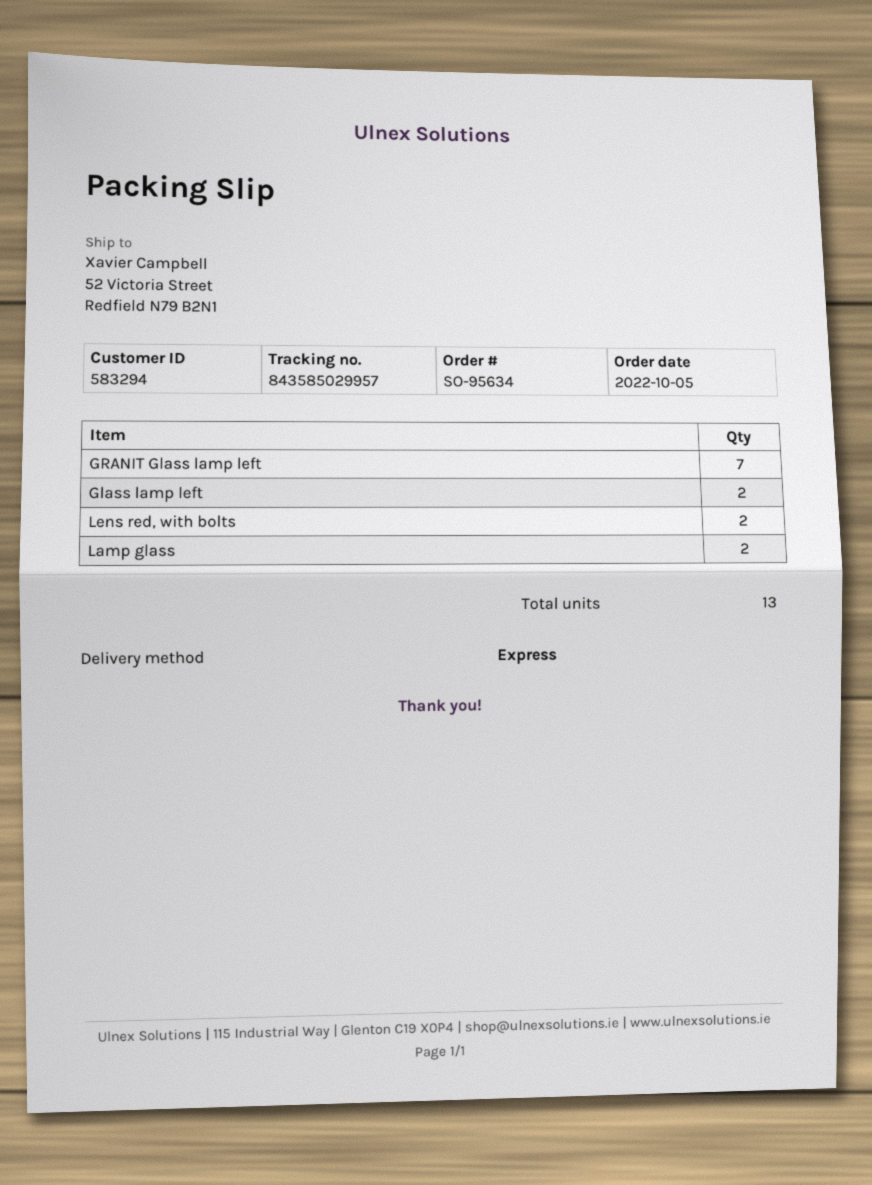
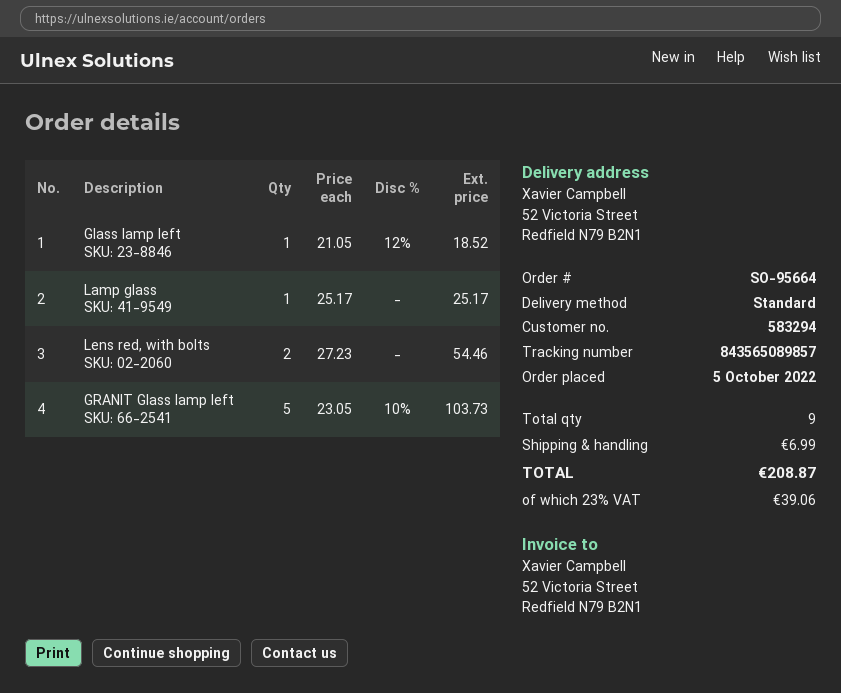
order number: SO-95634 -> SO-95664
shipping method: express -> standard
tracking number: 843585029957 -> 843565089857
GRANIT Glass lamp left: 7 -> 5
Glass lamp left: 2 -> 1
Lamp glass: 2 -> 1
total quantity: 13 -> 9

